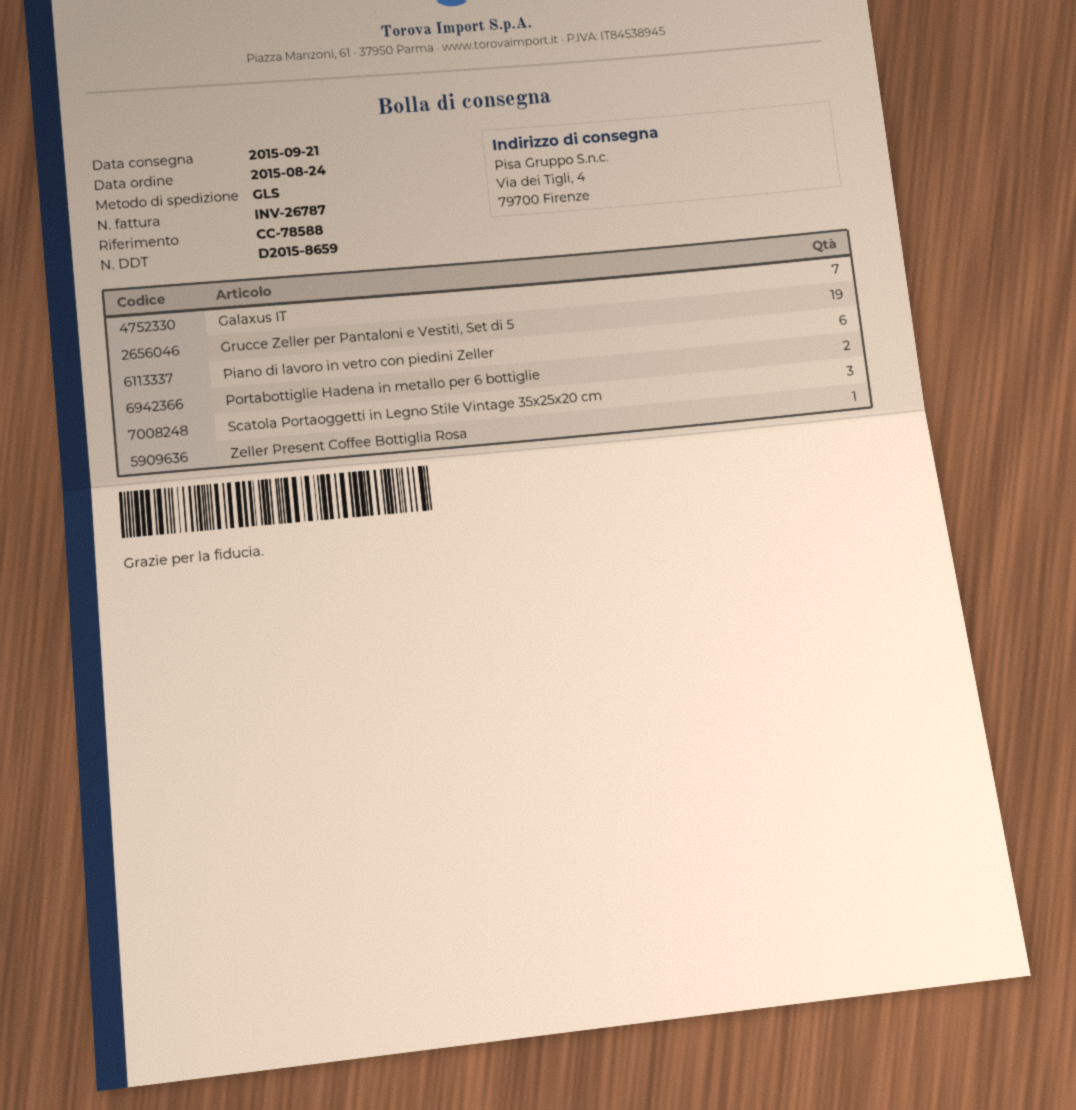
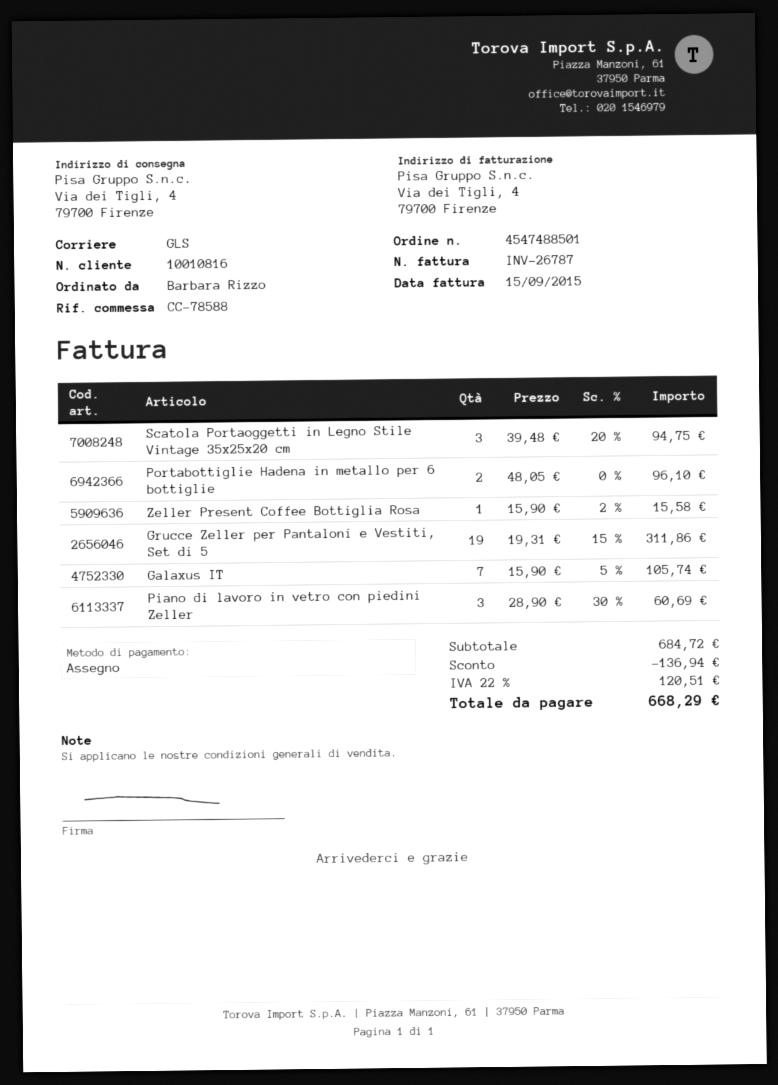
Piano di lavoro in vetro con piedini Zeller: 6 -> 3

